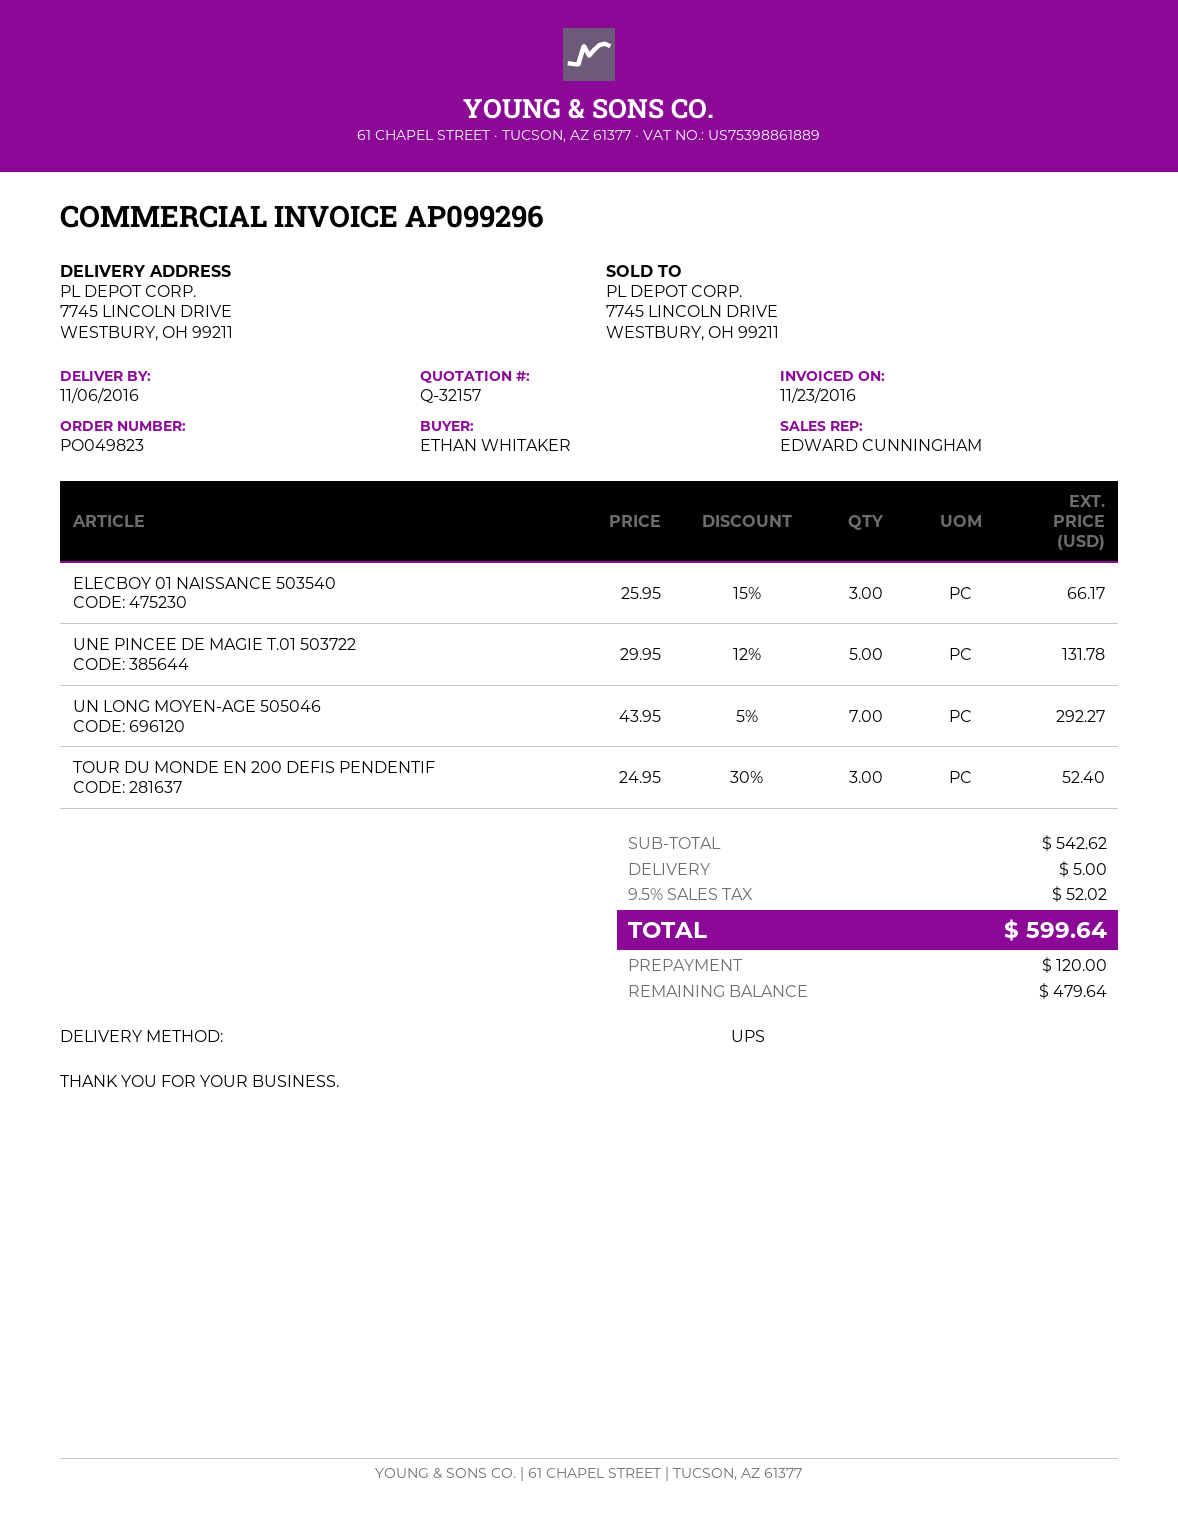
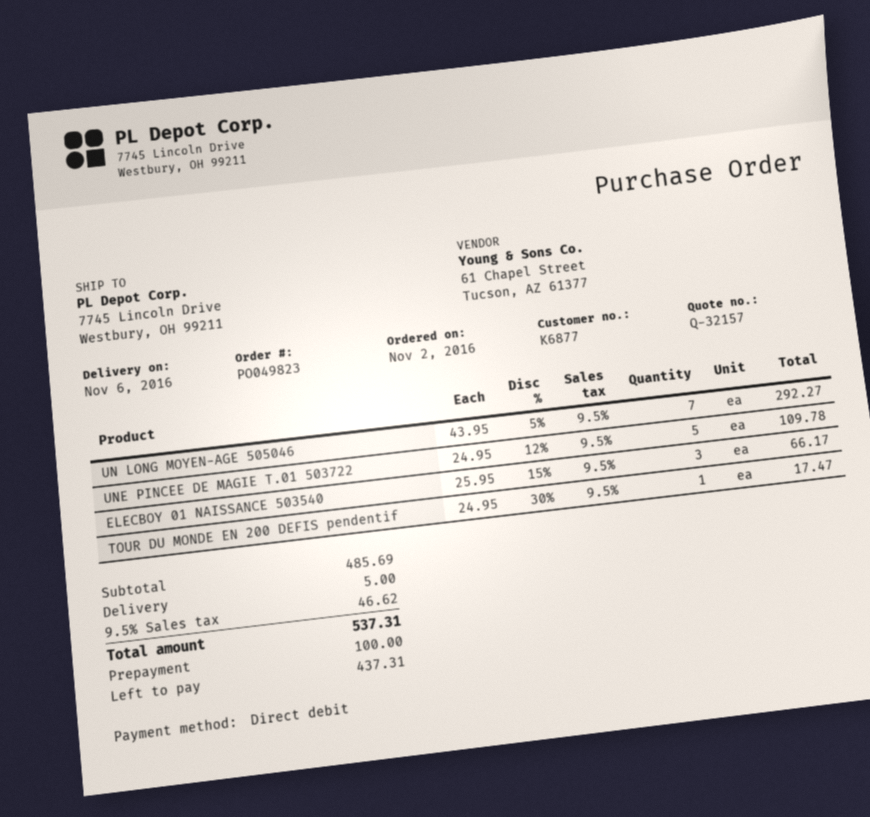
UNE PINCEE DE MAGIE T.01 503722: 5 x 29.95 - 12% = 131.78 -> 5 x 24.95 - 12% = 109.78
TOUR DU MONDE EN 200 DEFIS PENDENTIF: 3 x 24.95 - 30% = 52.40 -> 1 x 24.95 - 30% = 17.47
subtotal: 542.62 -> 485.69
tax: 9.5% = 52.02 -> 9.5% = 46.62
total: 599.64 -> 537.31
deposit: 120.00 -> 100.00
balance: 479.64 -> 437.31

